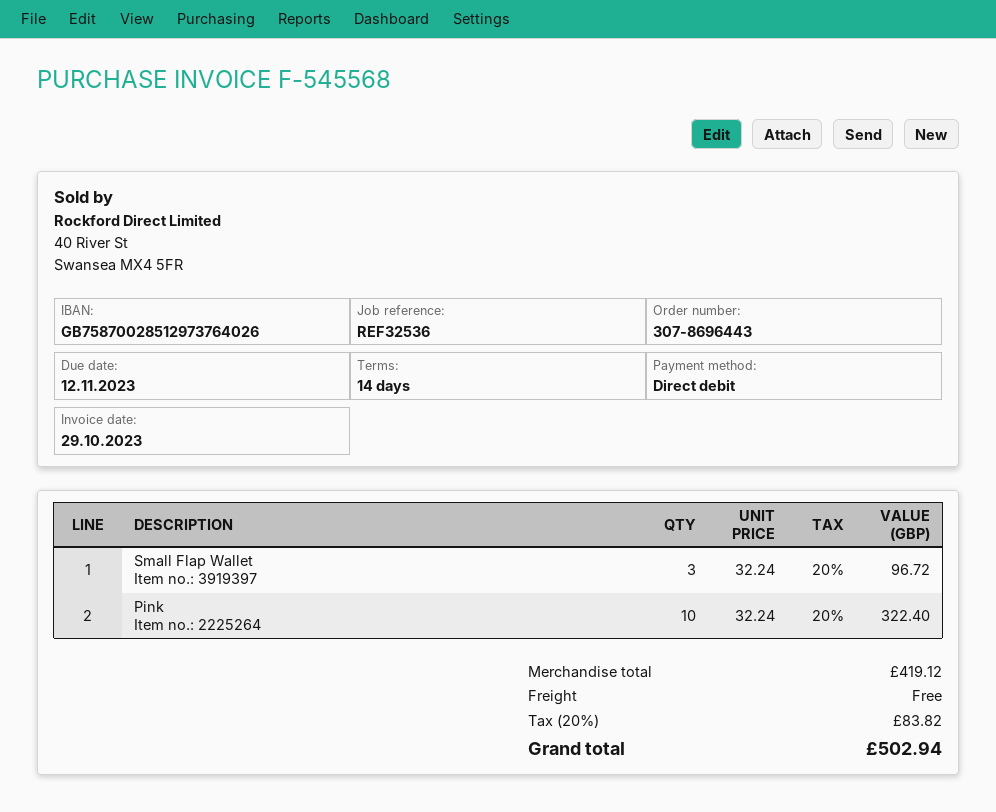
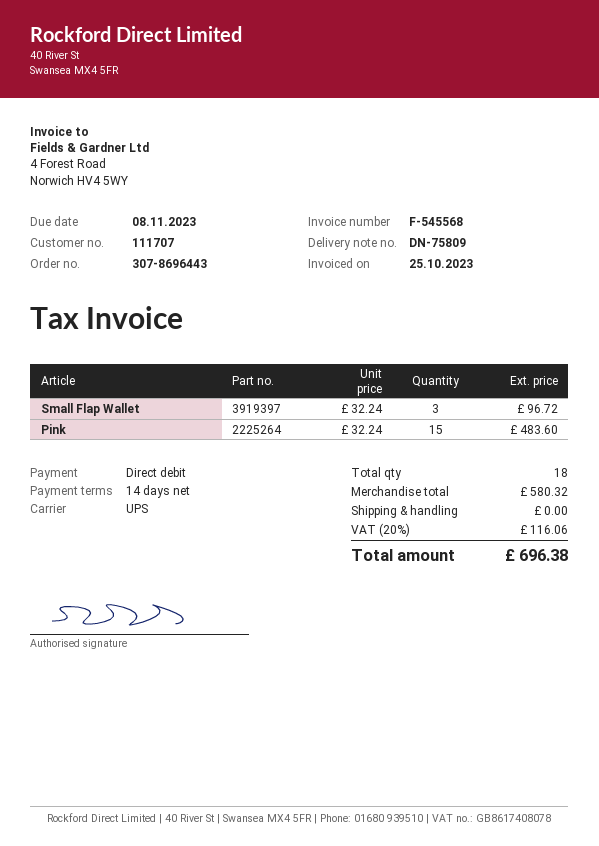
invoice date: 2023-10-29 -> 2023-10-25
due date: 2023-11-12 -> 2023-11-08
Pink: 10 x 32.24 = 322.40 -> 15 x 32.24 = 483.60
subtotal: 419.12 -> 580.32
tax: 20% = 83.82 -> 20% = 116.06
total: 502.94 -> 696.38

